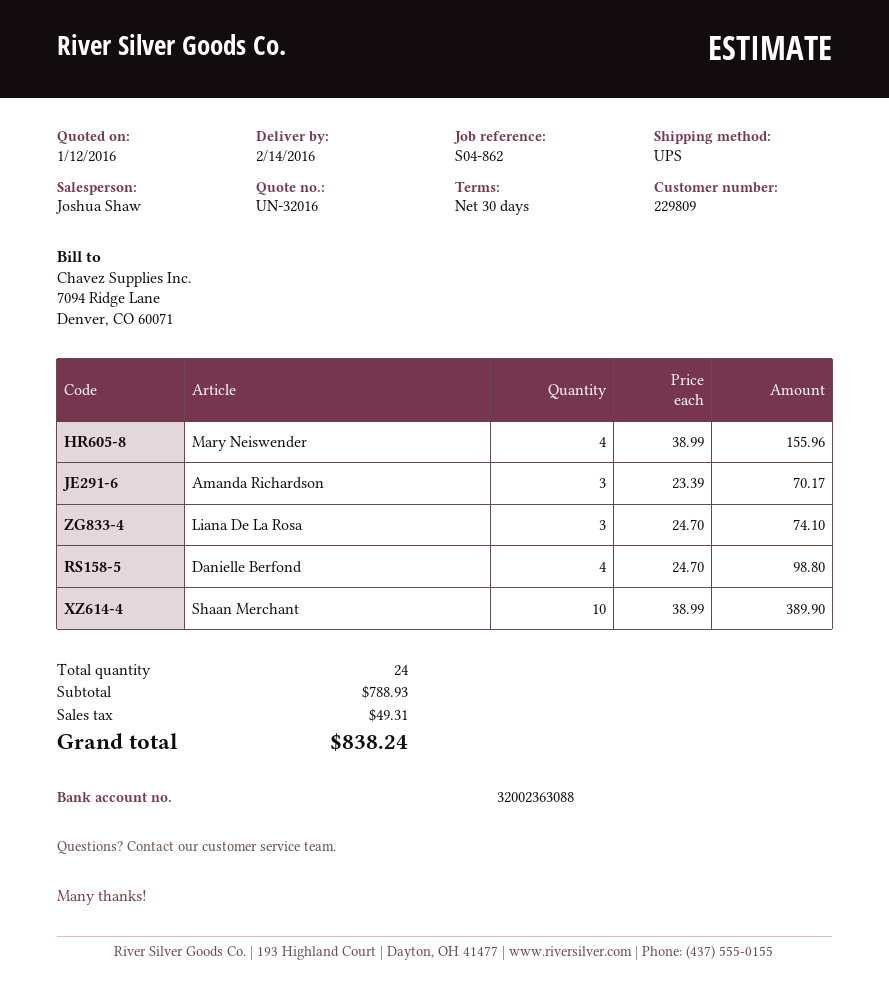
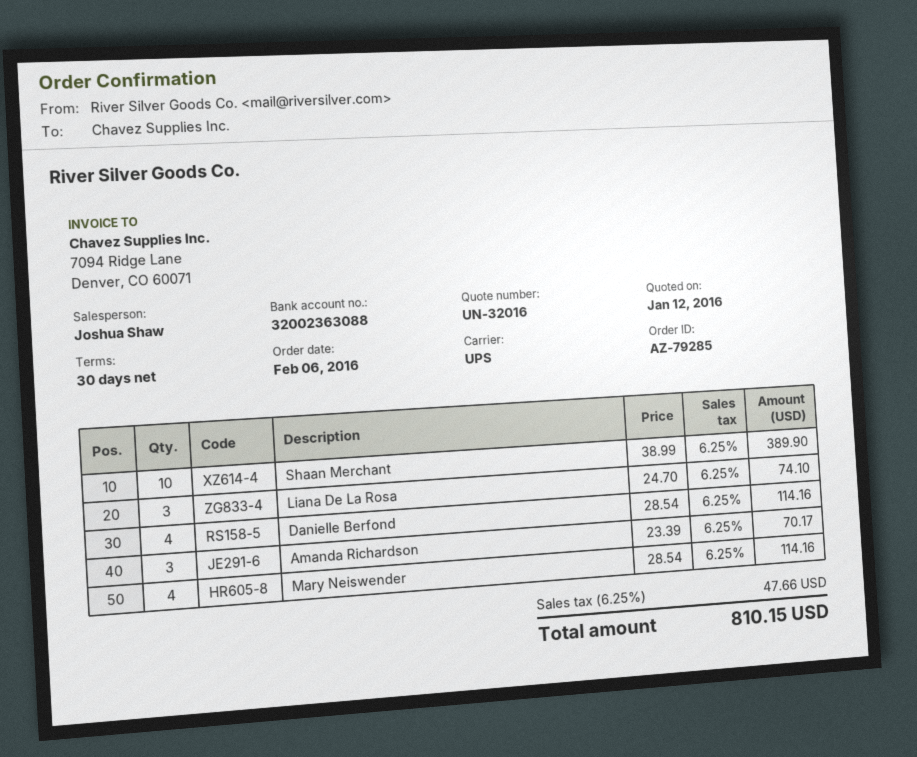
Mary Neiswender: 4 x 38.99 = 155.96 -> 4 x 28.54 = 114.16
Danielle Berfond: 4 x 24.70 = 98.80 -> 4 x 28.54 = 114.16
tax: 49.31 -> 47.66
total: 838.24 -> 810.15

